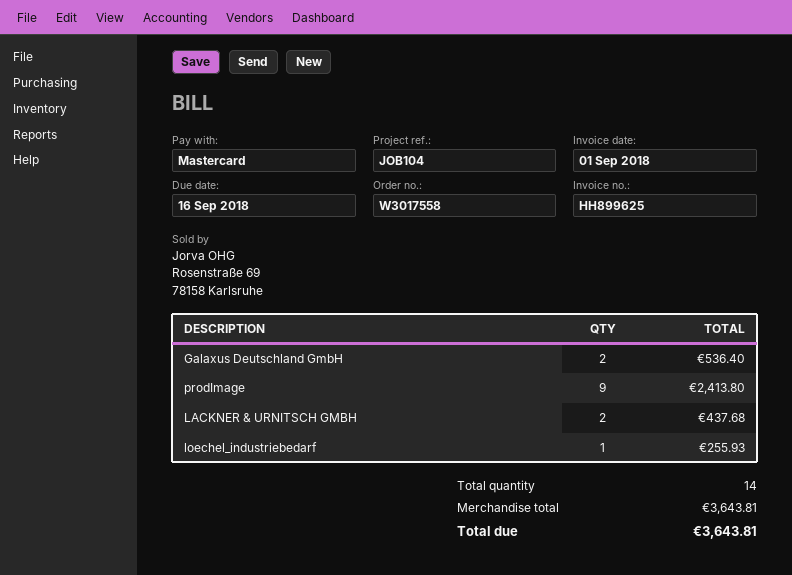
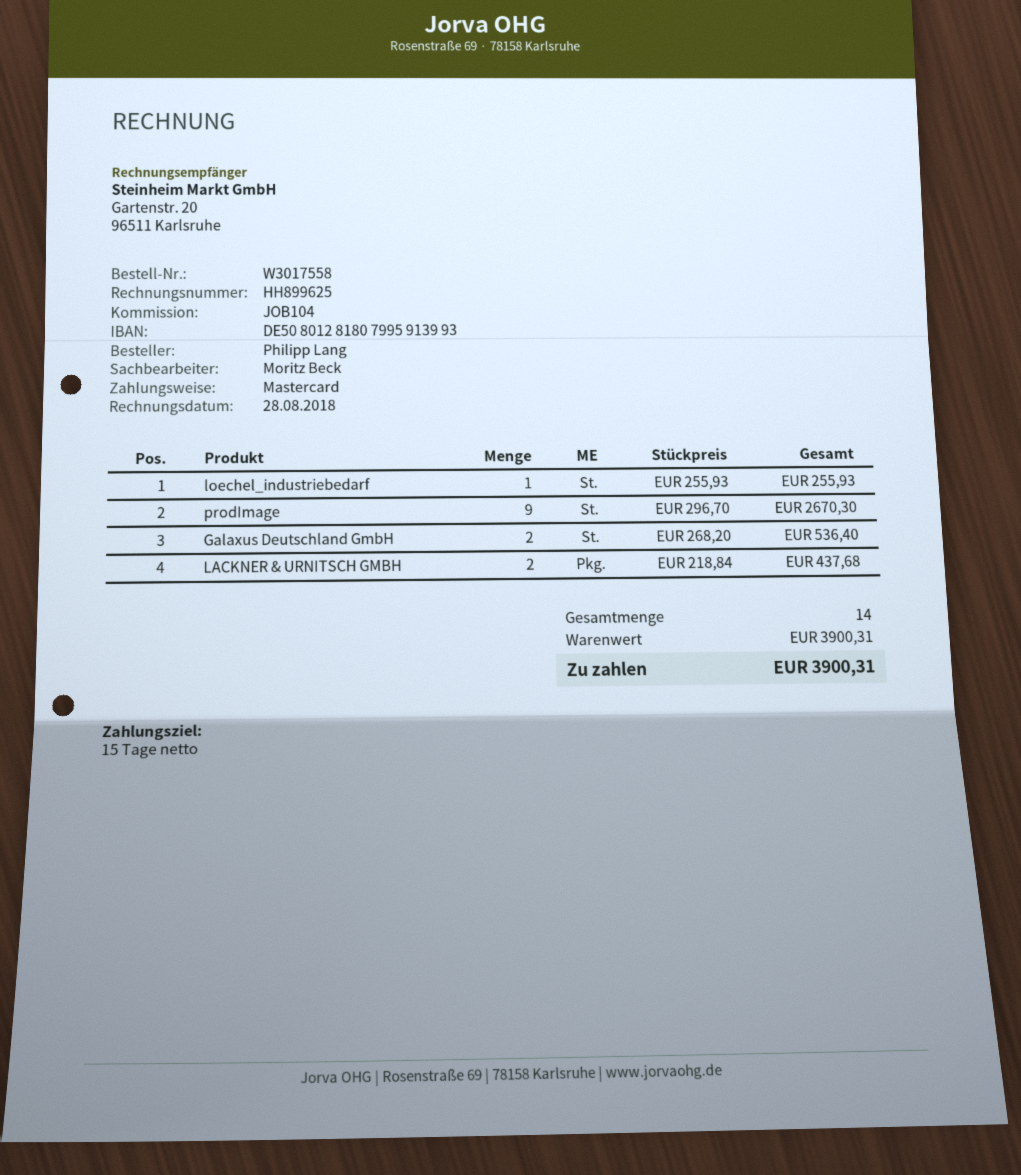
invoice date: 2018-09-01 -> 2018-08-28
prodImage: 9 for 2413.80 -> 9 for 2670.30
subtotal: 3643.81 -> 3900.31
total: 3643.81 -> 3900.31

